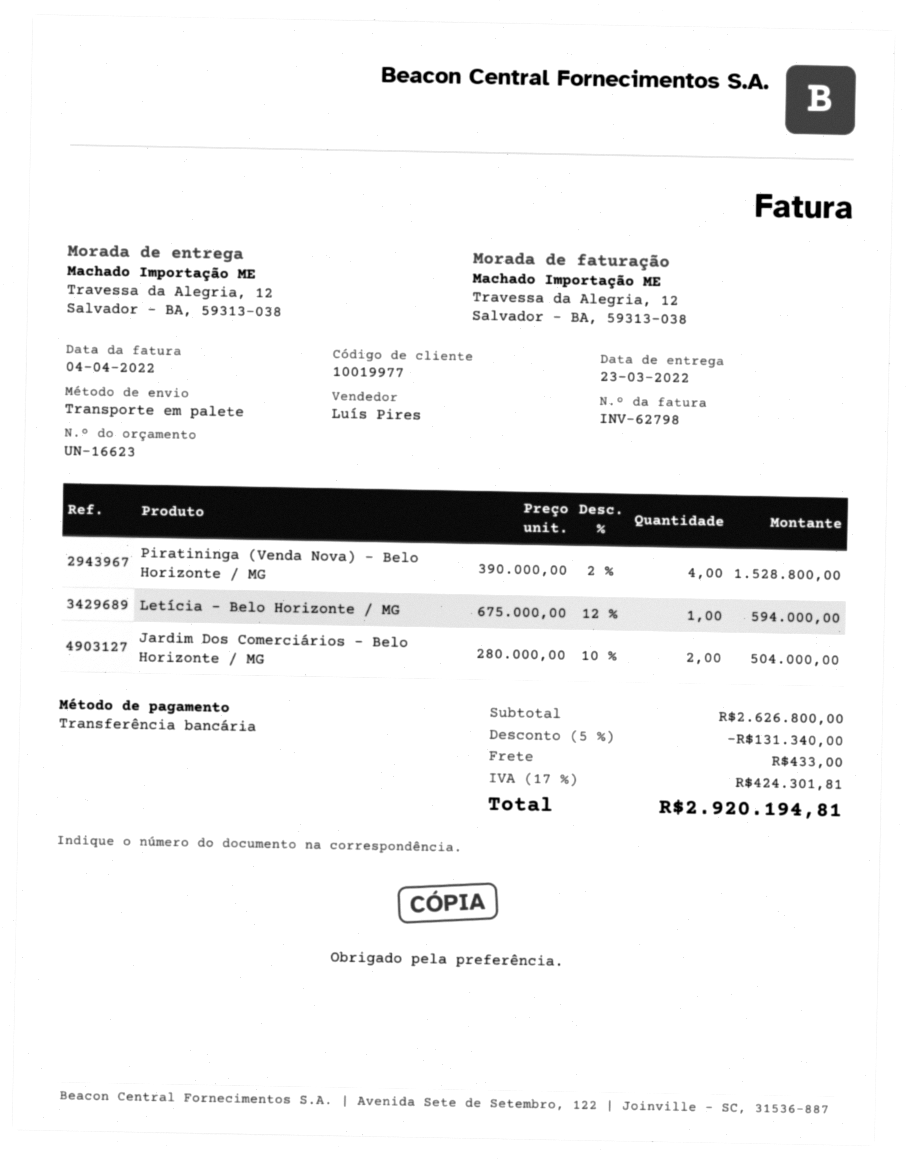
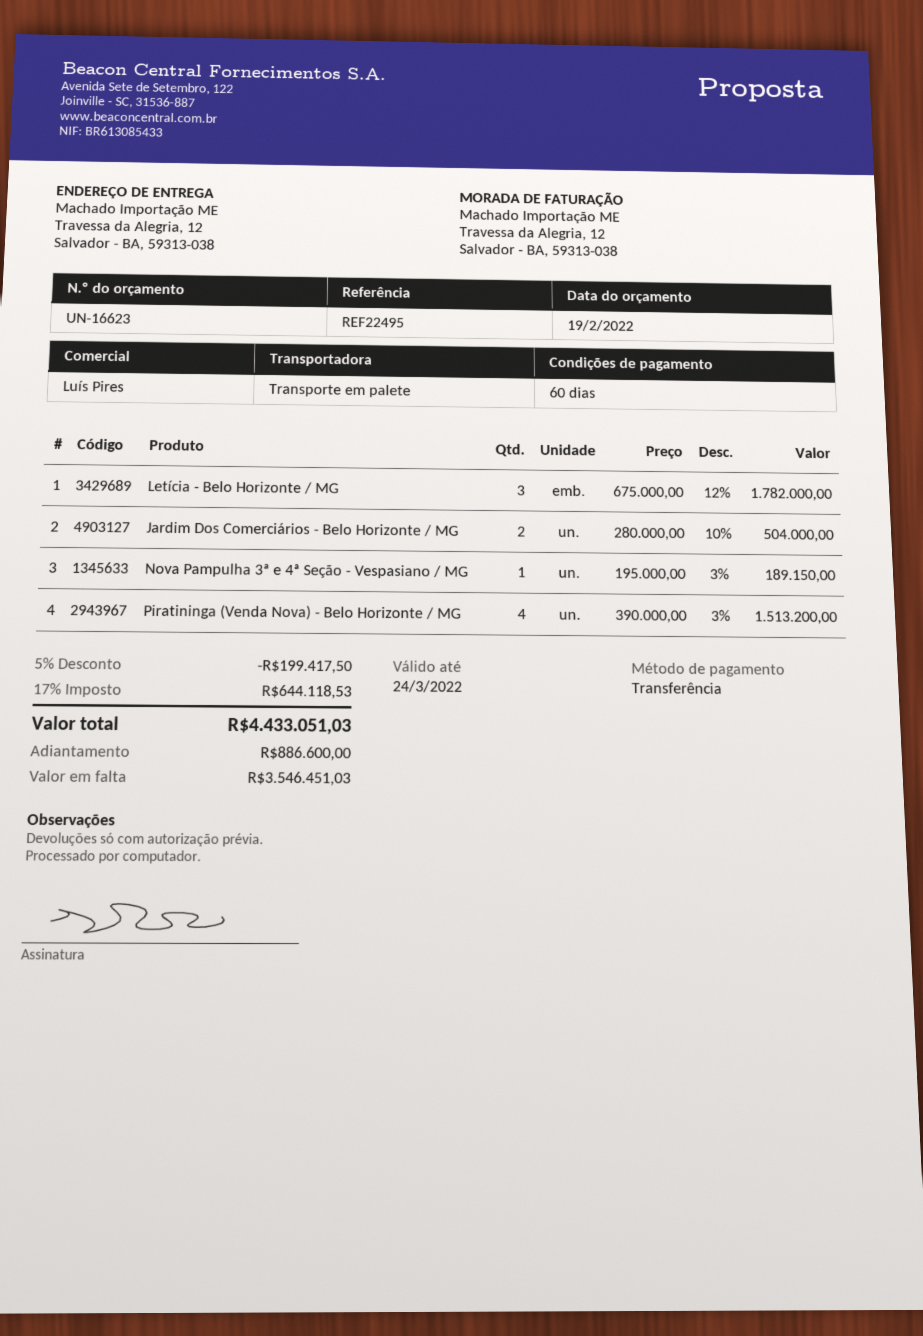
Piratininga (Venda Nova) - Belo Horizonte / MG: 4 x 390000.00 - 2% = 1528800.00 -> 4 x 390000.00 - 3% = 1513200.00
Letícia - Belo Horizonte / MG: 1 x 675000.00 - 12% = 594000.00 -> 3 x 675000.00 - 12% = 1782000.00
Nova Pampulha 3ª e 4ª Seção - Vespasiano / MG: none -> 1 x 195000.00 - 3% = 189150.00
discount: 5% = 131340.00 -> 5% = 199417.50
shipping: 433.00 -> none
tax: 17% = 424301.81 -> 17% = 644118.53
total: 2920194.81 -> 4433051.03

